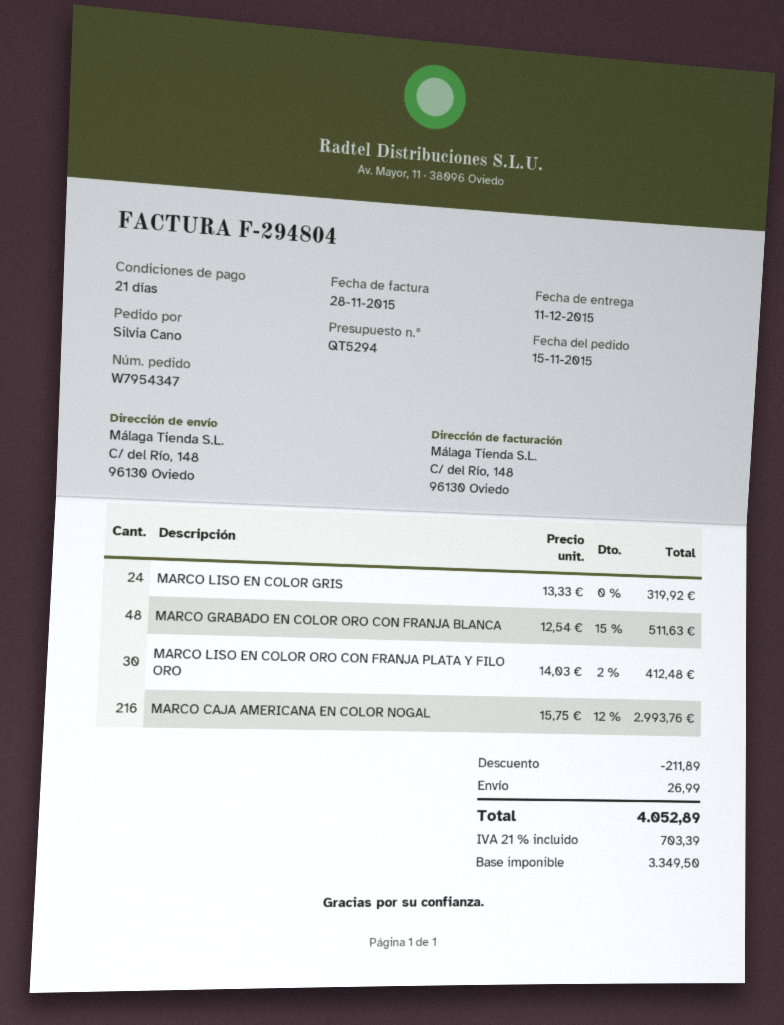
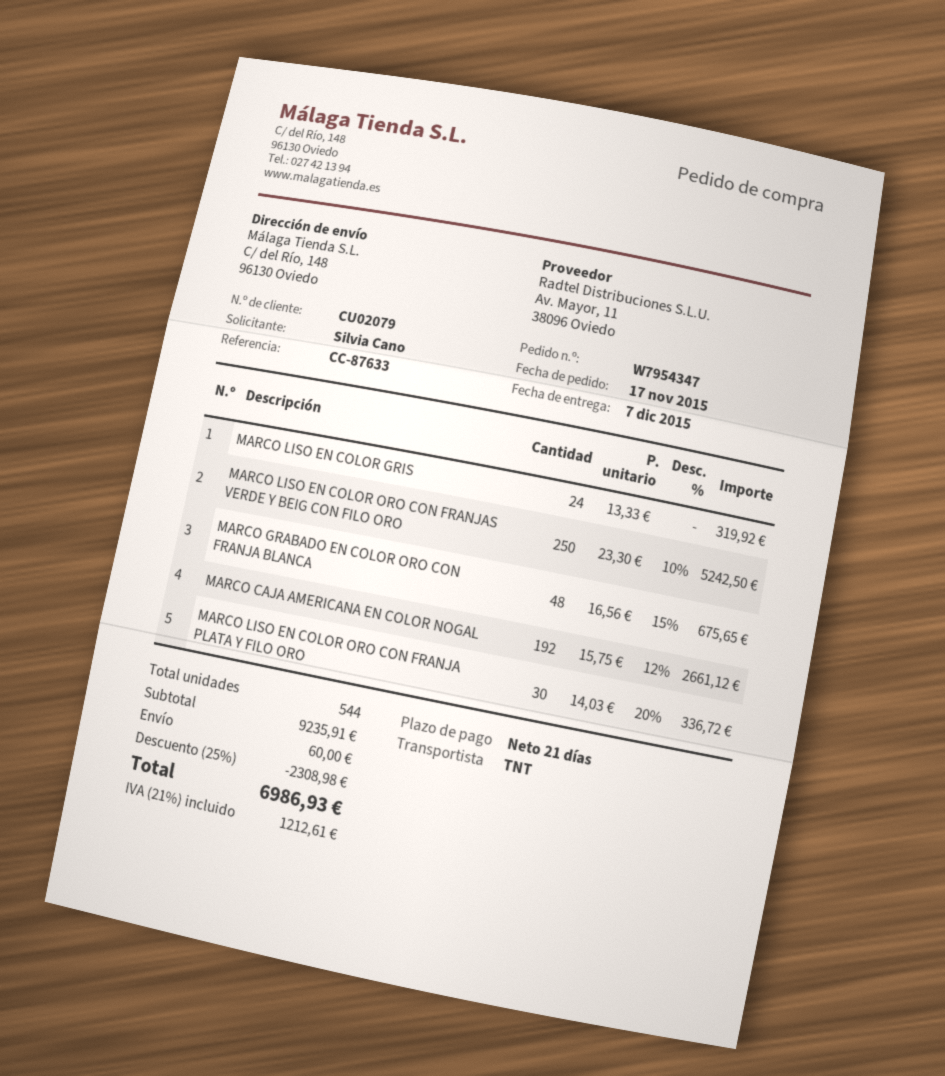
order date: 2015-11-15 -> 2015-11-17
delivery date: 2015-12-11 -> 2015-12-07
MARCO GRABADO EN COLOR ORO CON FRANJA BLANCA: 48 x 12.54 - 15% = 511.63 -> 48 x 16.56 - 15% = 675.65
MARCO LISO EN COLOR ORO CON FRANJA PLATA Y FILO ORO: 30 x 14.03 - 2% = 412.48 -> 30 x 14.03 - 20% = 336.72
MARCO CAJA AMERICANA EN COLOR NOGAL: 216 x 15.75 - 12% = 2993.76 -> 192 x 15.75 - 12% = 2661.12
MARCO LISO EN COLOR ORO CON FRANJAS VERDE Y BEIG CON FILO ORO: none -> 250 x 23.30 - 10% = 5242.50
discount: 211.89 -> 2308.98
shipping: 26.99 -> 60.00
tax: 21% = 703.39 -> 21% = 1212.61
total: 4052.89 -> 6986.93

